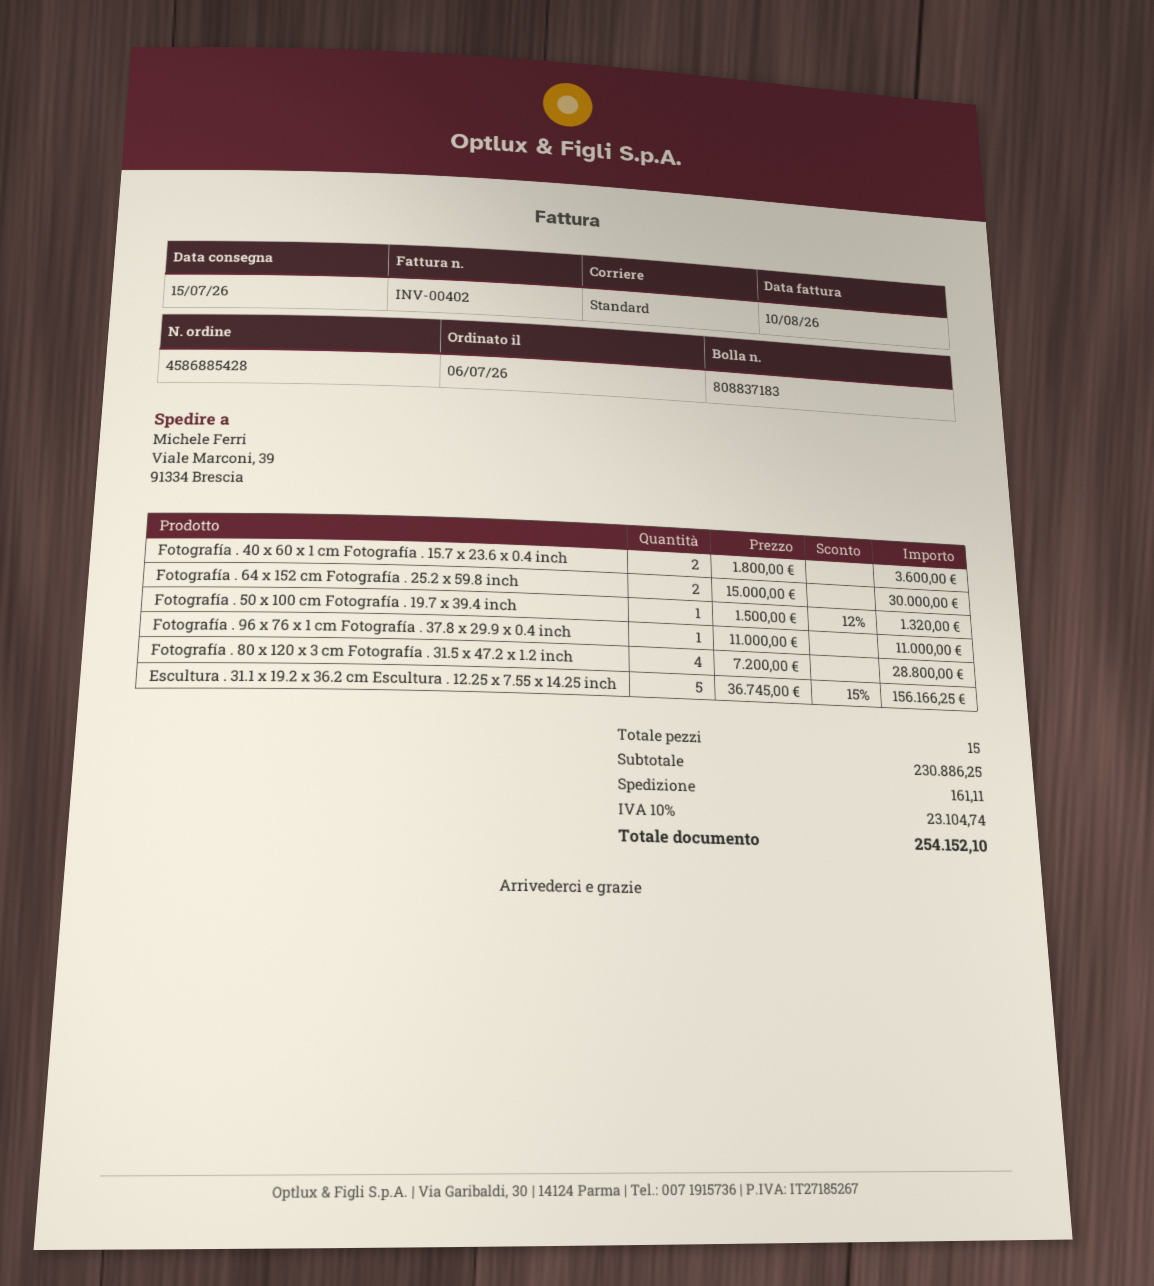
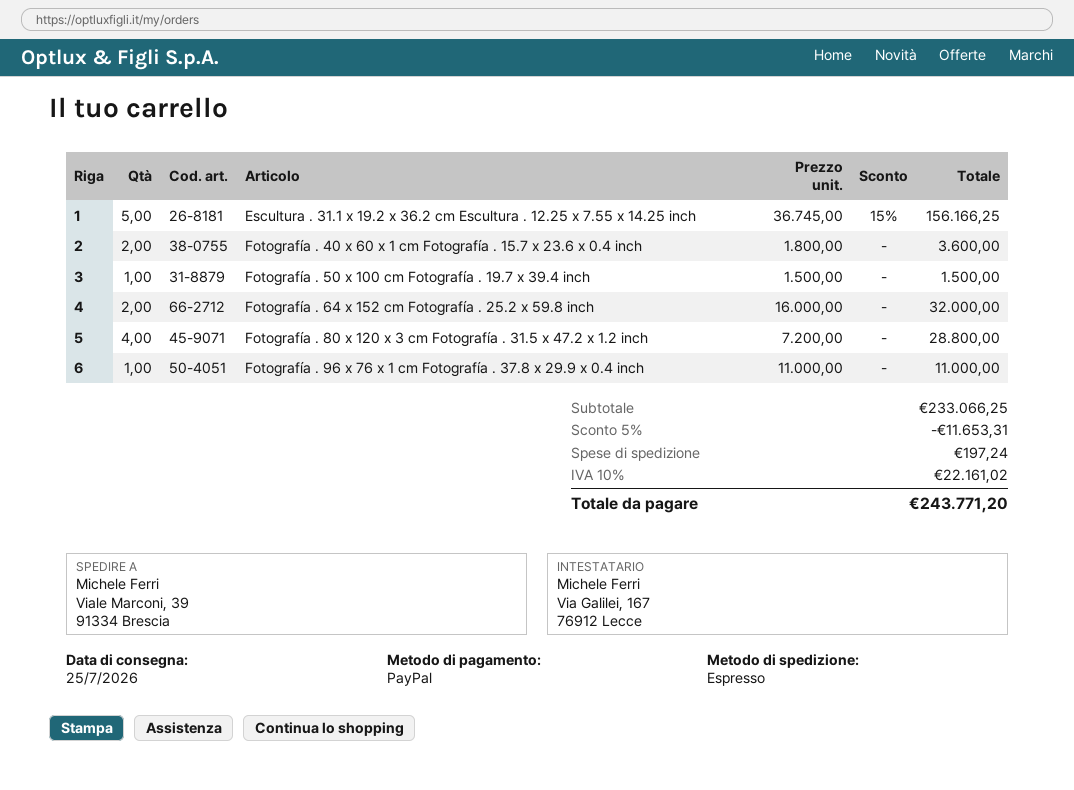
delivery date: 2026-07-15 -> 2026-07-25
shipping method: standard -> express
Fotografía . 64 x 152 cm Fotografía . 25.2 x 59.8 inch: 2 x 15000.00 = 30000.00 -> 2 x 16000.00 = 32000.00
Fotografía . 50 x 100 cm Fotografía . 19.7 x 39.4 inch: 1 x 1500.00 - 12% = 1320.00 -> 1 x 1500.00 = 1500.00
subtotal: 230886.25 -> 233066.25
discount: none -> 5% = 11653.31
shipping: 161.11 -> 197.24
tax: 10% = 23104.74 -> 10% = 22161.02
total: 254152.10 -> 243771.20

